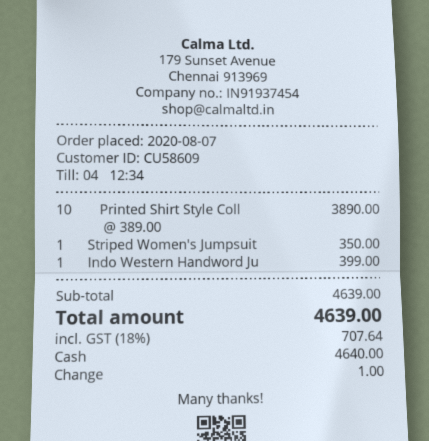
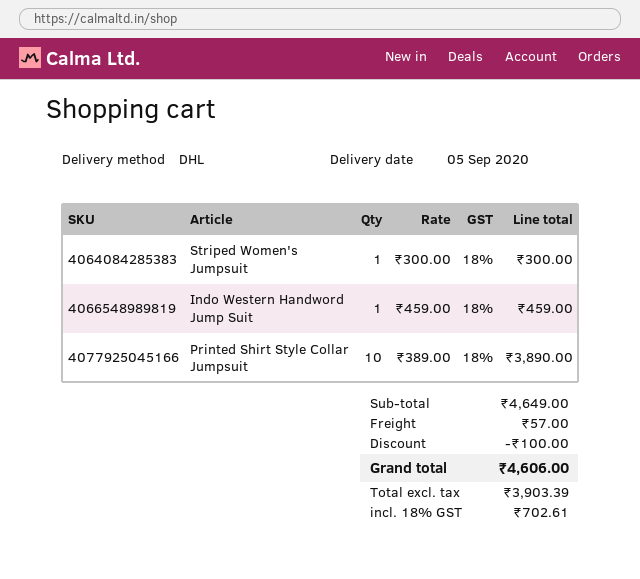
Striped Women's Jumpsuit: 1 x 350.00 = 350.00 -> 1 x 300.00 = 300.00
Indo Western Handword Ju: 1 x 399.00 = 399.00 -> 1 x 459.00 = 459.00
subtotal: 4639.00 -> 4649.00
discount: none -> 100.00
shipping: none -> 57.00
tax: 18% = 707.64 -> 18% = 702.61
total: 4639.00 -> 4606.00

